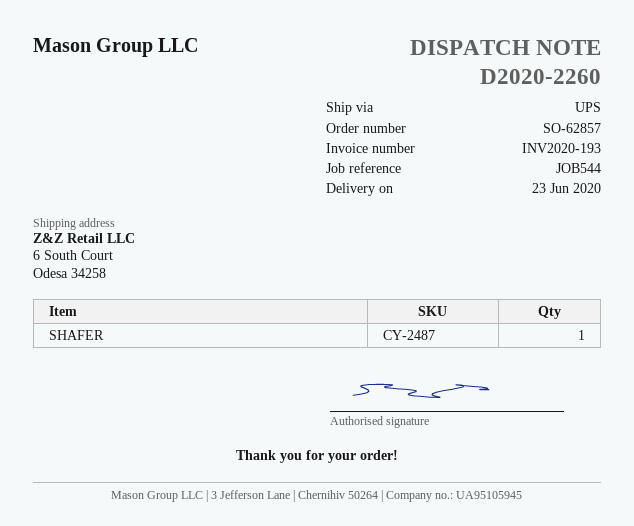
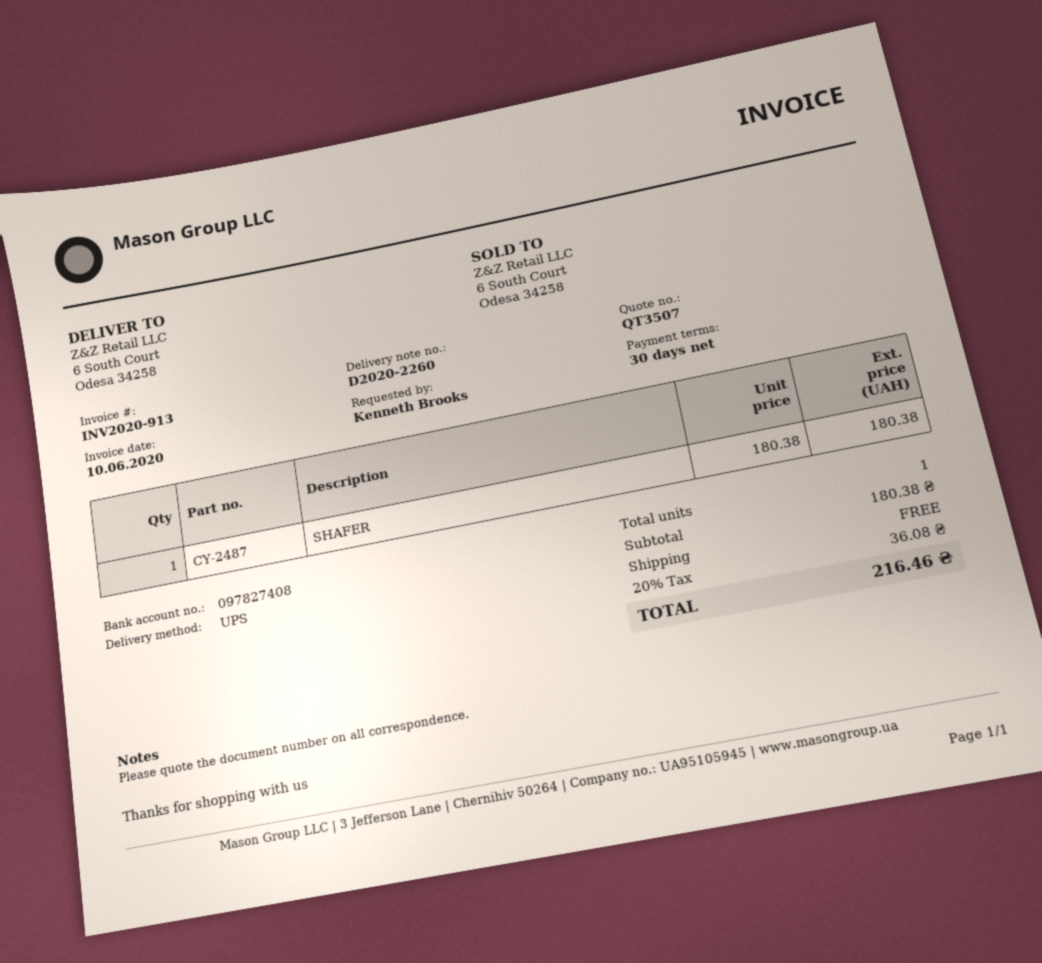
invoice number: INV2020-193 -> INV2020-913

